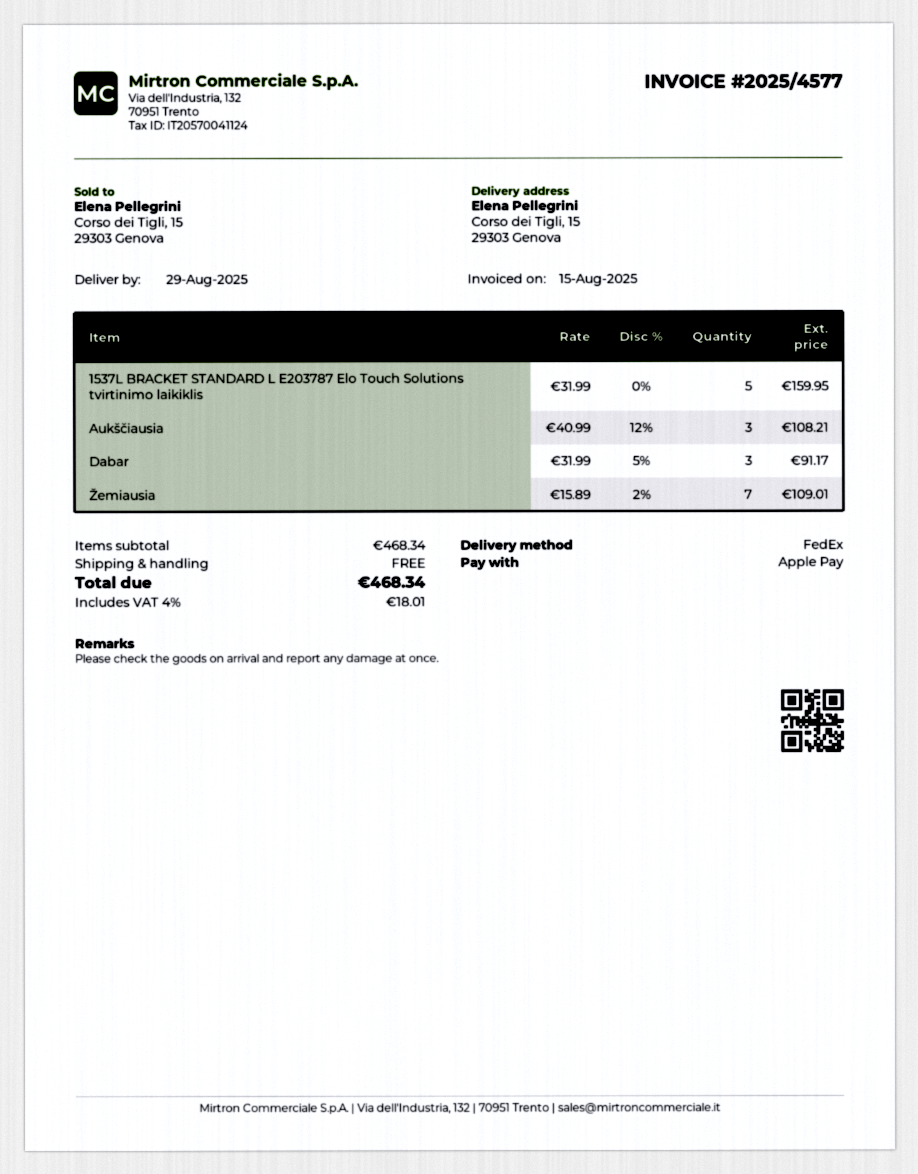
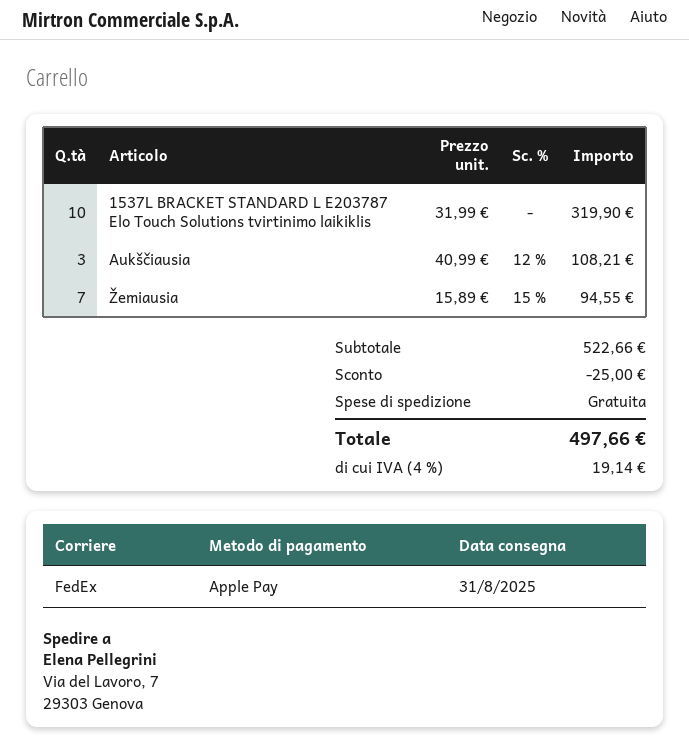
delivery date: 2025-08-29 -> 2025-08-31
ship to: Corso dei Tigli, 15, 29303 Genova -> Via del Lavoro, 7, 29303 Genova
1537L BRACKET STANDARD L E203787 Elo Touch Solutions tvirtinimo laikiklis: 5 x 31.99 = 159.95 -> 10 x 31.99 = 319.90
Dabar: 3 x 31.99 - 5% = 91.17 -> none
Žemiausia: 7 x 15.89 - 2% = 109.01 -> 7 x 15.89 - 15% = 94.55
subtotal: 468.34 -> 522.66
discount: none -> 25.00
tax: 4% = 18.01 -> 4% = 19.14
total: 468.34 -> 497.66

